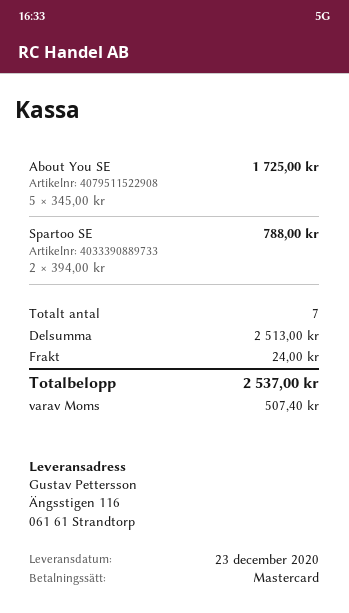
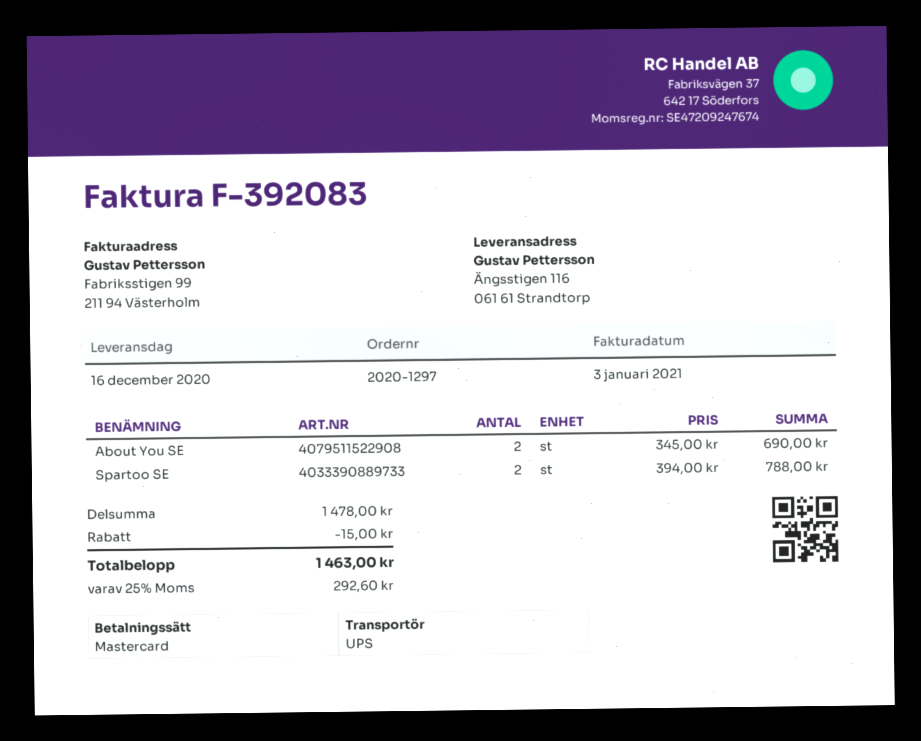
delivery date: 2020-12-23 -> 2020-12-16
About You SE: 5 x 345.00 = 1725.00 -> 2 x 345.00 = 690.00
subtotal: 2513.00 -> 1478.00
discount: none -> 15.00
shipping: 24.00 -> none
tax: 507.40 -> 292.60
total: 2537.00 -> 1463.00

